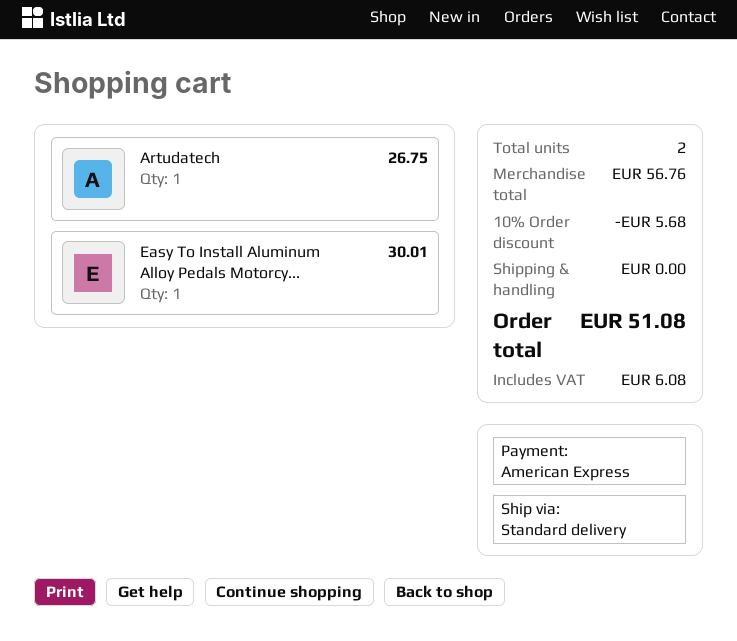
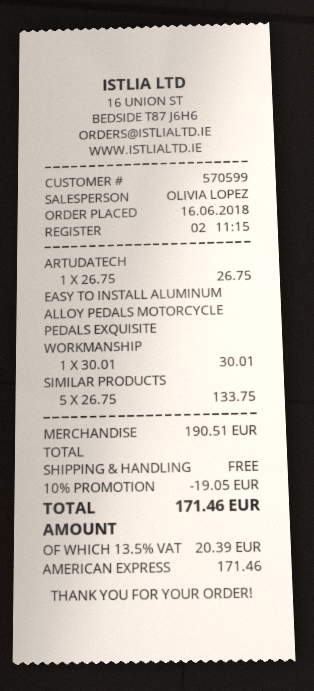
SIMILAR PRODUCTS: none -> 5 for 133.75
subtotal: 56.76 -> 190.51
discount: 10% = 5.68 -> 10% = 19.05
tax: 6.08 -> 20.39
total: 51.08 -> 171.46

